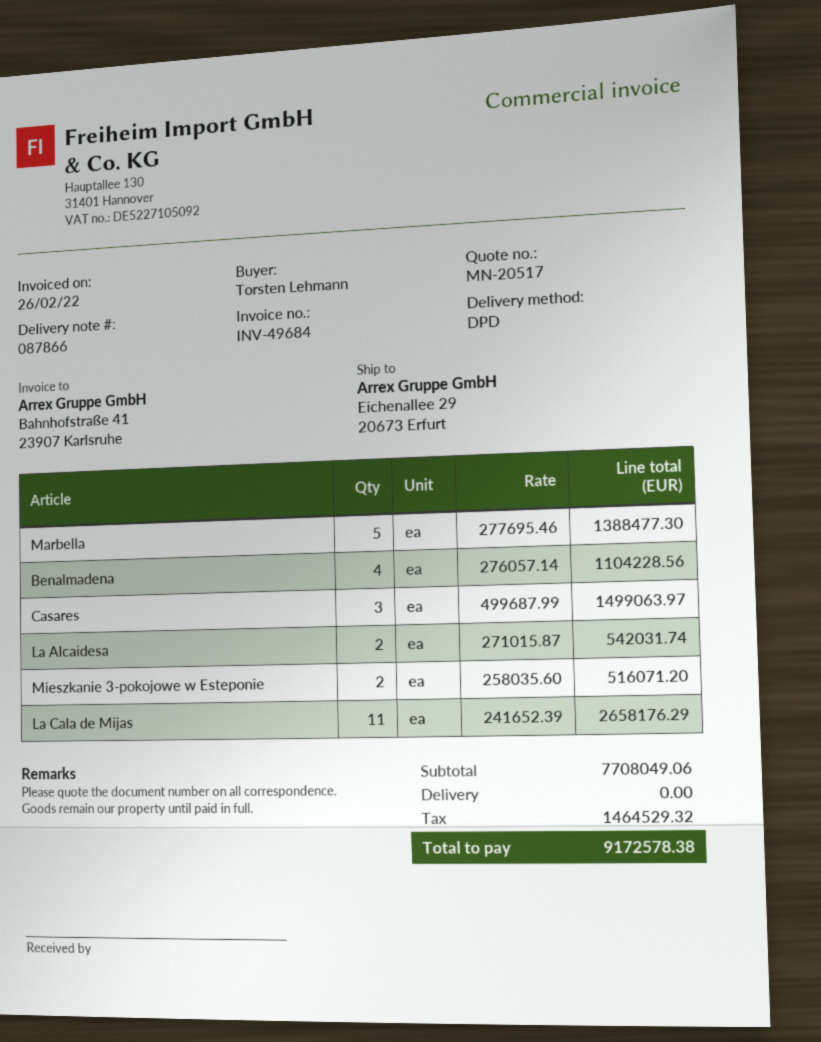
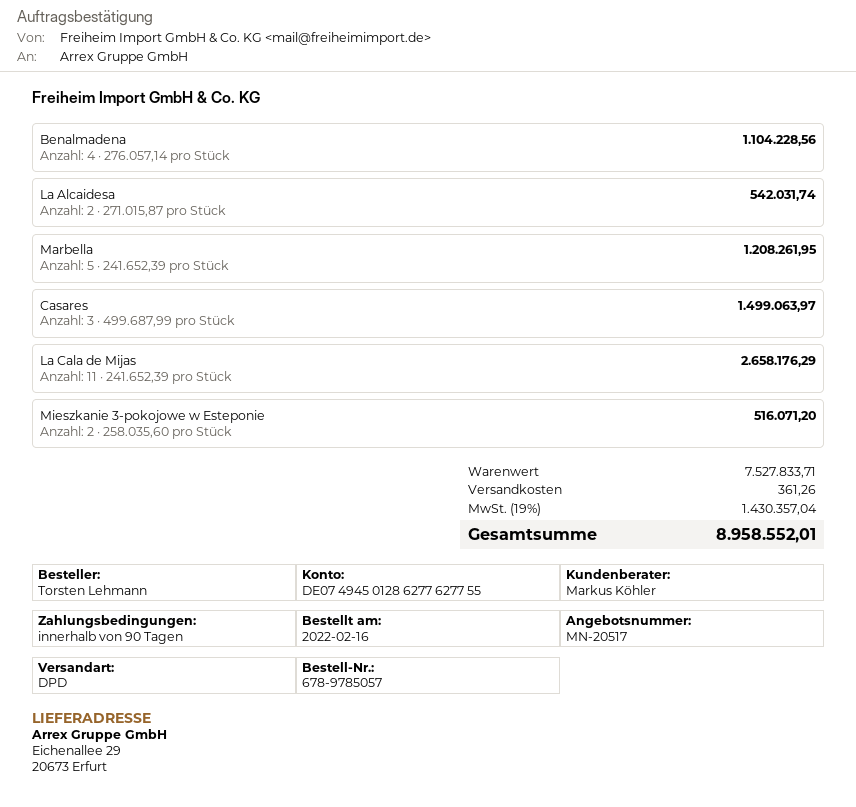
Marbella: 5 x 277695.46 = 1388477.30 -> 5 x 241652.39 = 1208261.95
subtotal: 7708049.06 -> 7527833.71
shipping: 0.00 -> 361.26
tax: 1464529.32 -> 1430357.04
total: 9172578.38 -> 8958552.01

